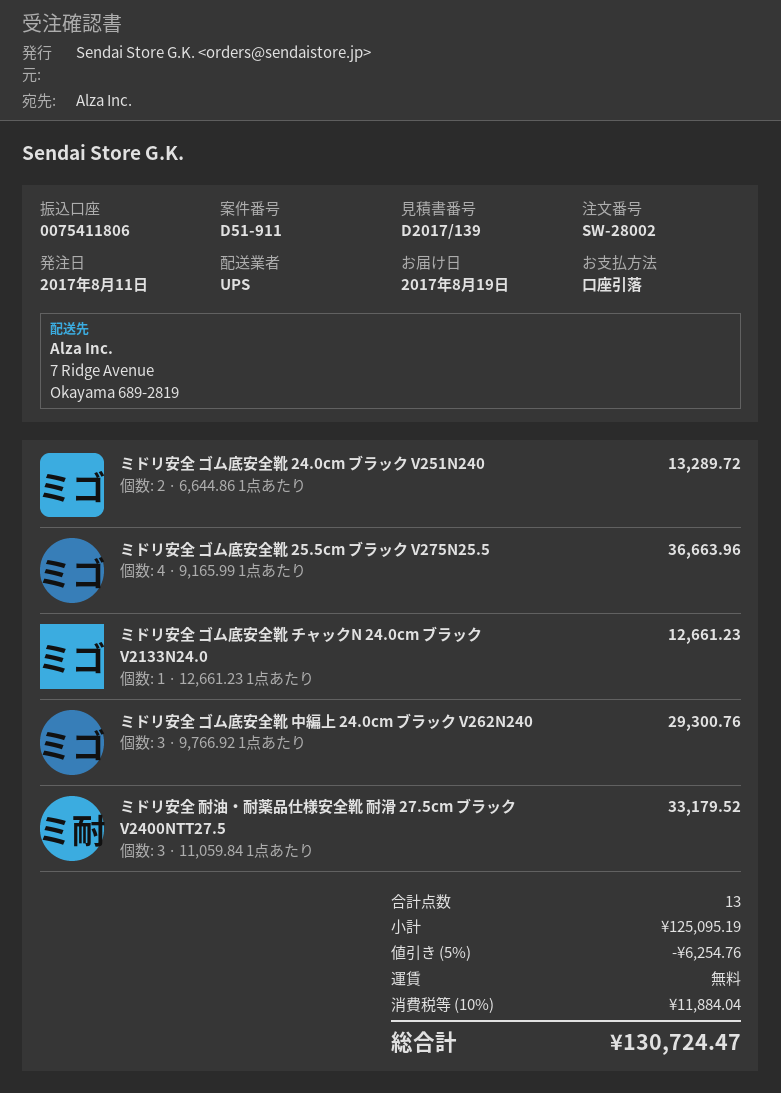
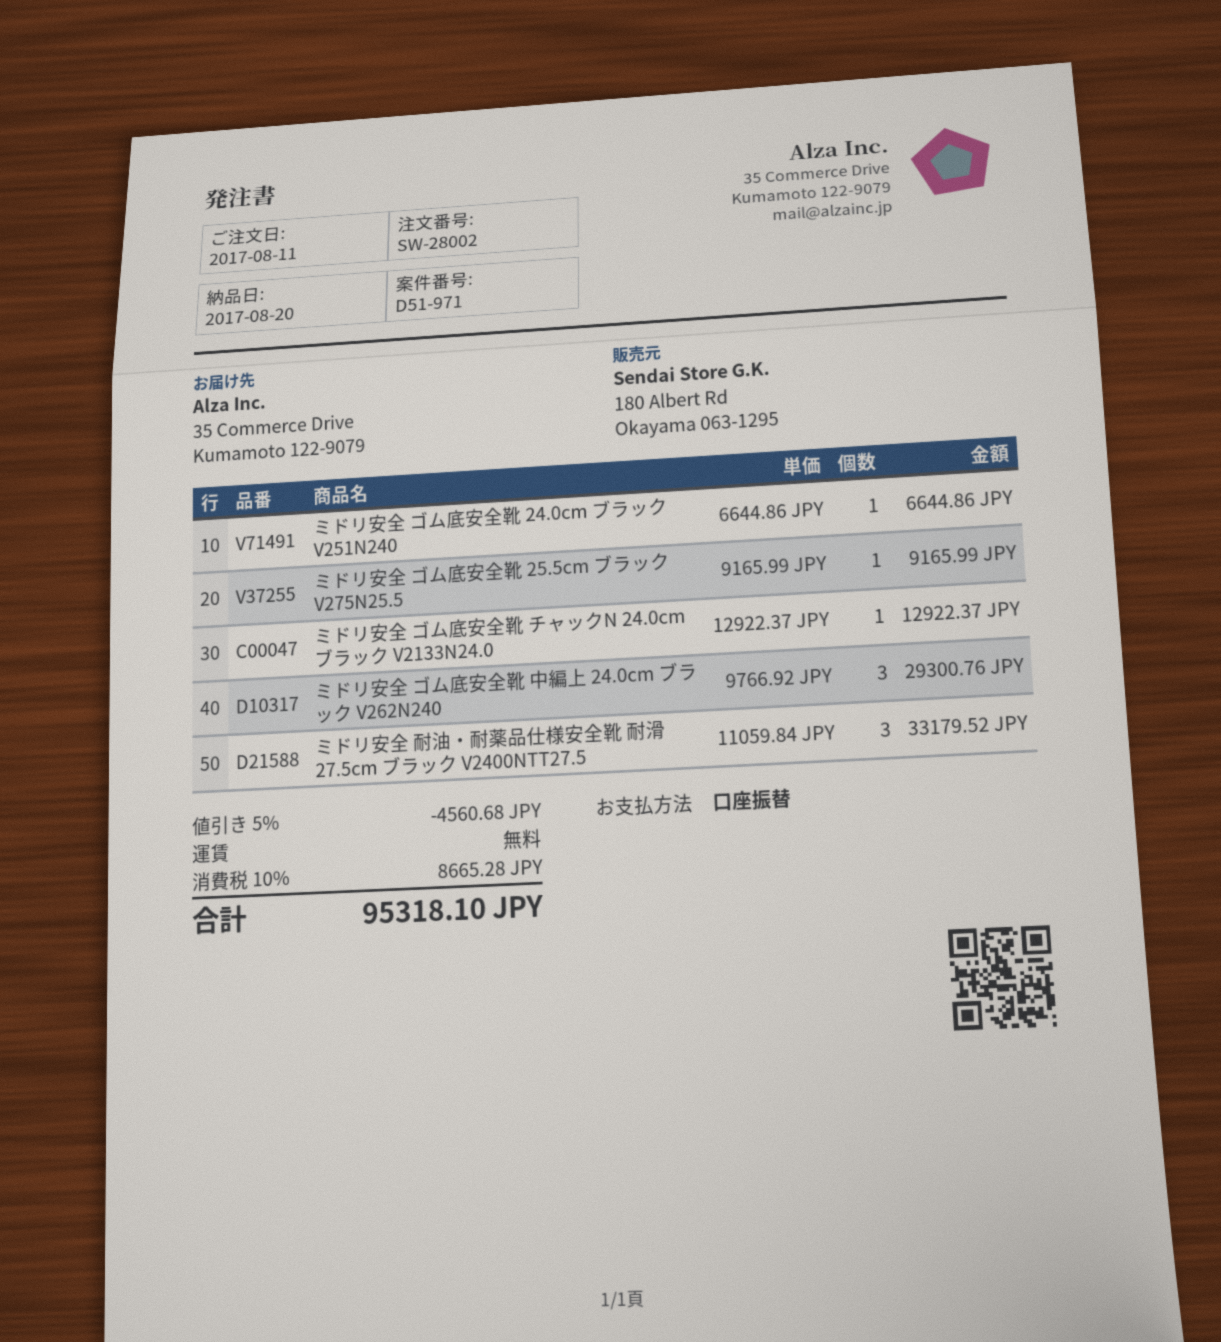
delivery date: 2017-08-19 -> 2017-08-20
reference: D51-911 -> D51-971
ship to: 7 Ridge Avenue, Okayama 689-2819 -> 35 Commerce Drive, Kumamoto 122-9079
ミドリ安全 ゴム底安全靴 24.0cm ブラック V251N240: 2 x 6644.86 = 13289.72 -> 1 x 6644.86 = 6644.86
ミドリ安全 ゴム底安全靴 25.5cm ブラック V275N25.5: 4 x 9165.99 = 36663.96 -> 1 x 9165.99 = 9165.99
ミドリ安全 ゴム底安全靴 チャックN 24.0cm ブラック V2133N24.0: 1 x 12661.23 = 12661.23 -> 1 x 12922.37 = 12922.37
discount: 5% = 6254.76 -> 5% = 4560.68
tax: 10% = 11884.04 -> 10% = 8665.28
total: 130724.47 -> 95318.10

